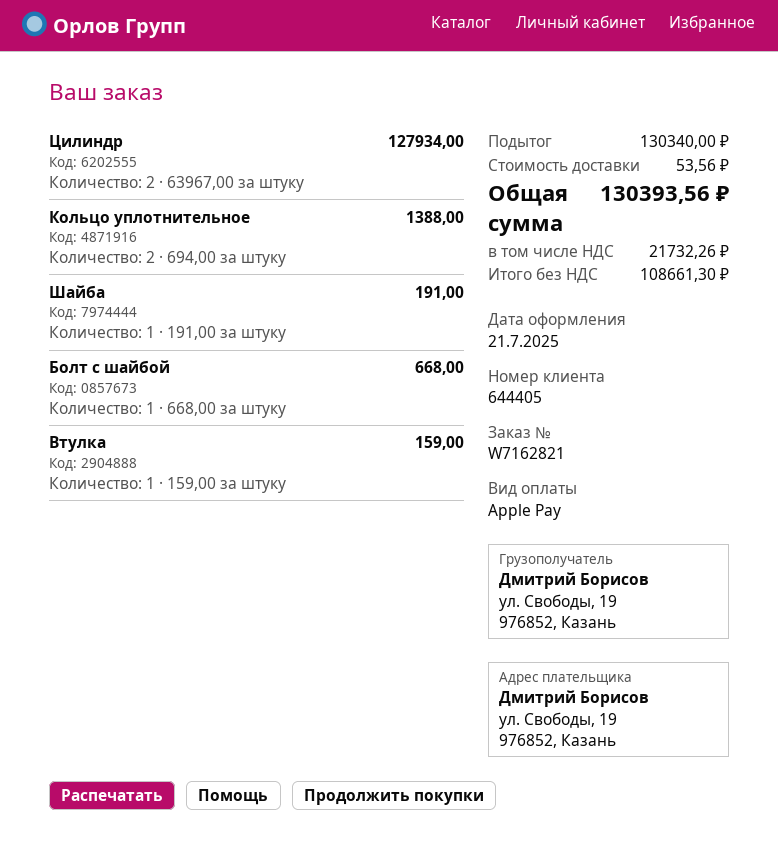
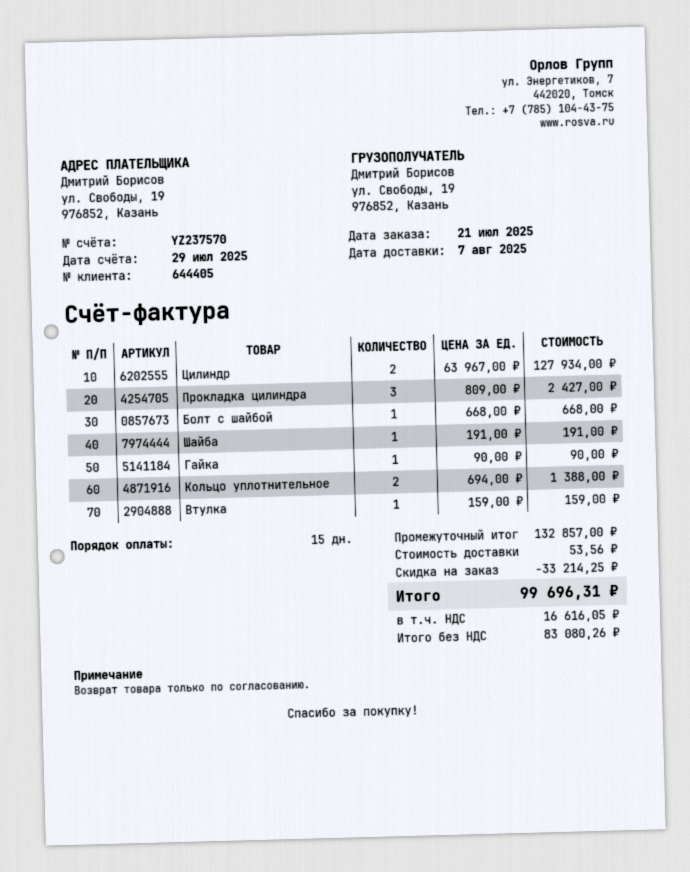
Прокладка цилиндра: none -> 3 x 809.00 = 2427.00
Гайка: none -> 1 x 90.00 = 90.00
subtotal: 130340.00 -> 132857.00
discount: none -> 33214.25
net: 108661.30 -> 83080.26
tax: 21732.26 -> 16616.05
total: 130393.56 -> 99696.31

